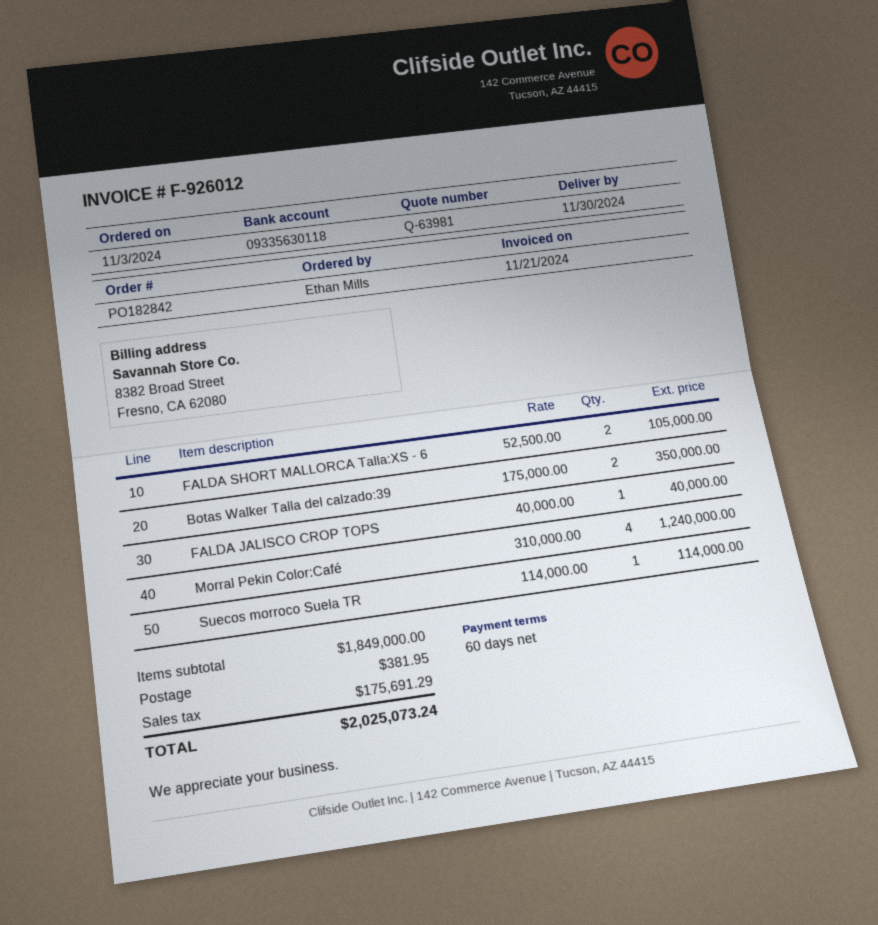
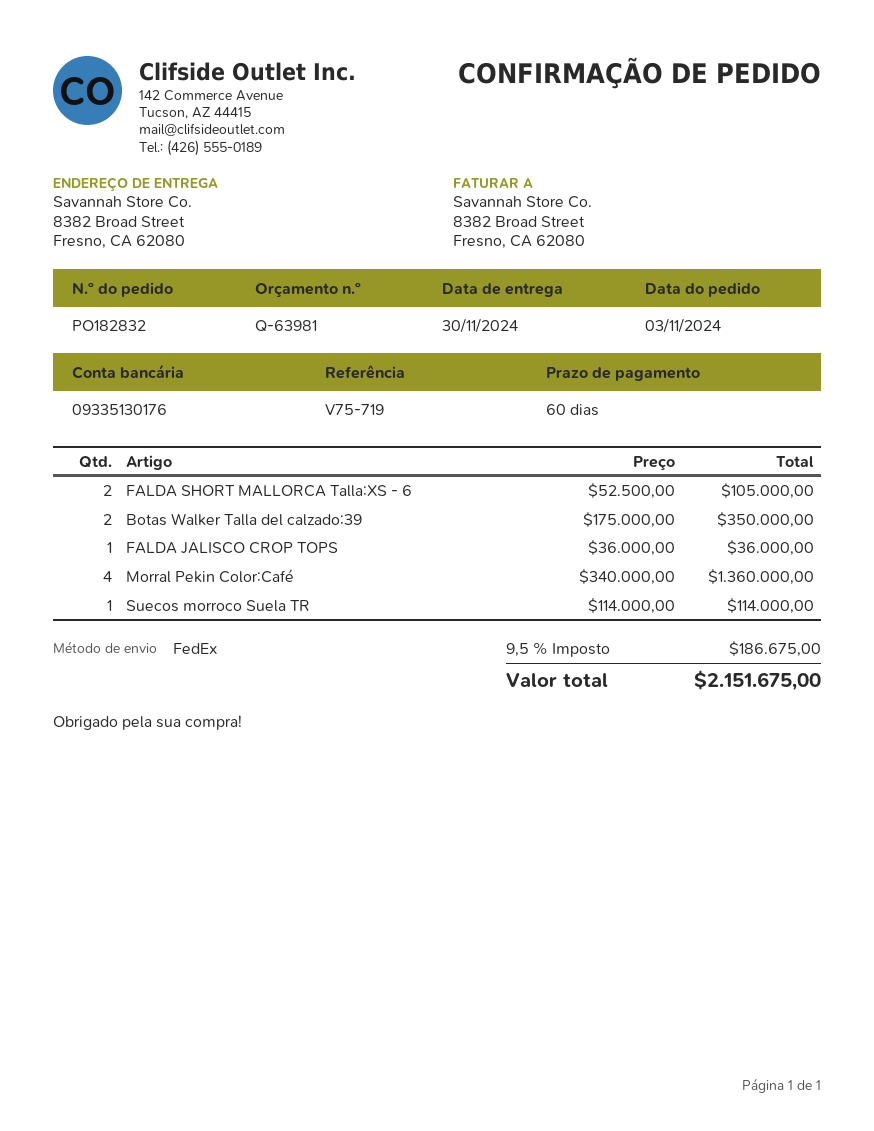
order number: PO182842 -> PO182832
bank account: 09335630118 -> 09335130176
FALDA JALISCO CROP TOPS: 1 x 40000.00 = 40000.00 -> 1 x 36000.00 = 36000.00
Morral Pekin Color:Café: 4 x 310000.00 = 1240000.00 -> 4 x 340000.00 = 1360000.00
shipping: 381.95 -> none
tax: 175691.29 -> 186675.00
total: 2025073.24 -> 2151675.00

